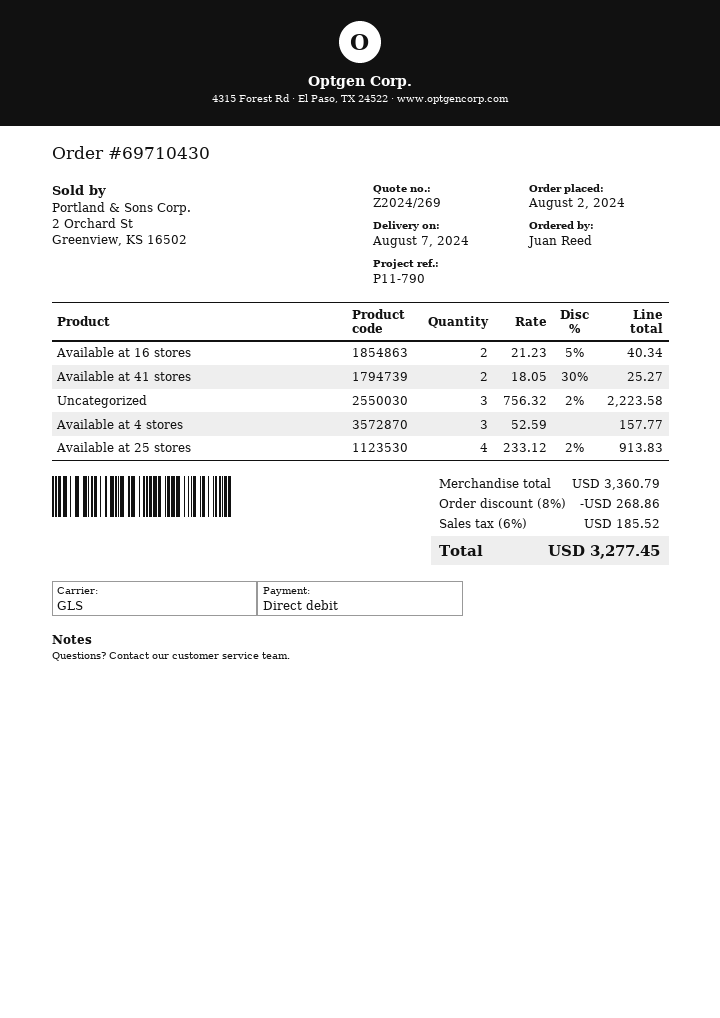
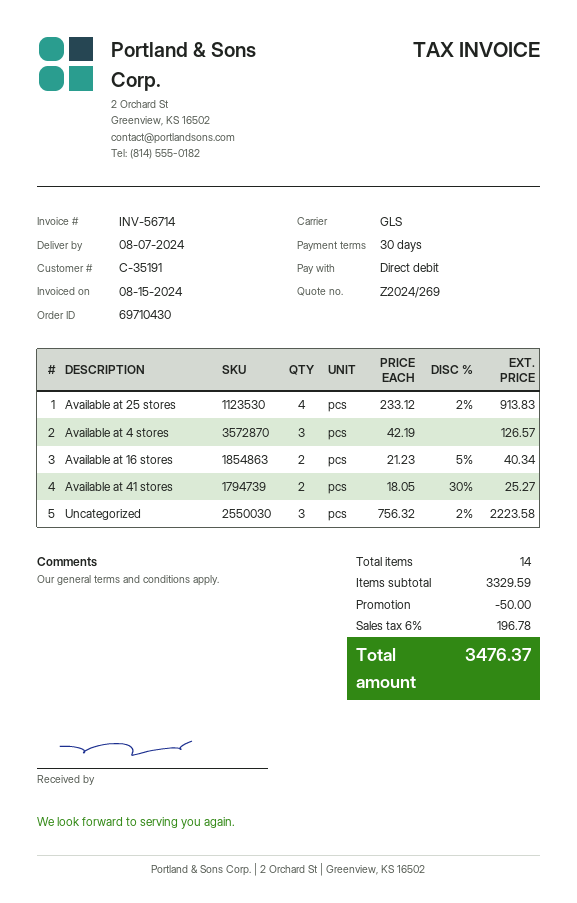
Available at 4 stores: 3 x 52.59 = 157.77 -> 3 x 42.19 = 126.57
subtotal: 3360.79 -> 3329.59
discount: 268.86 -> 50.00
tax: 6% = 185.52 -> 6% = 196.78
total: 3277.45 -> 3476.37

